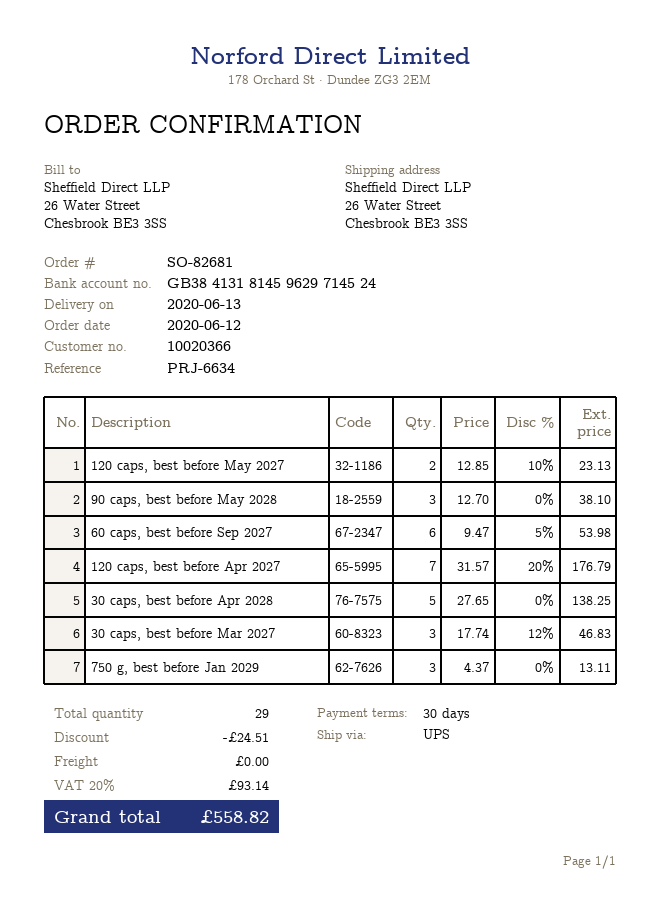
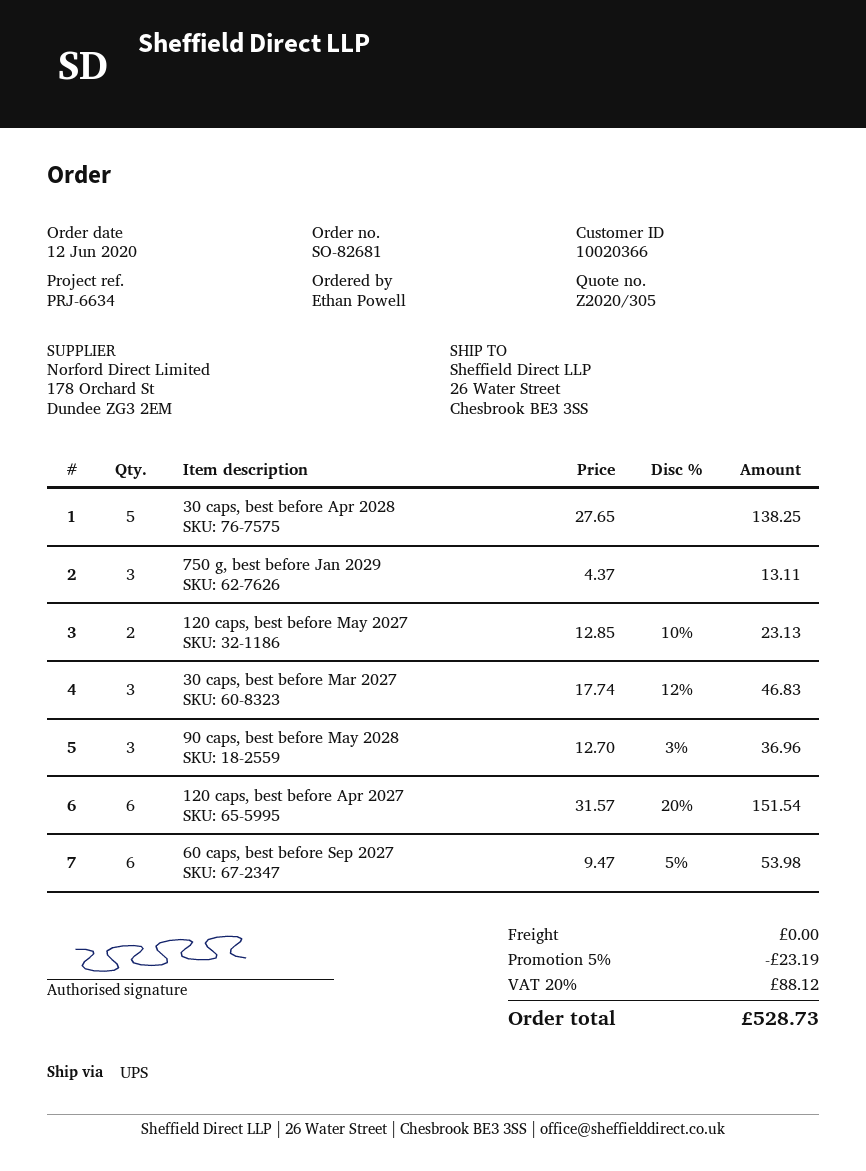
90 caps, best before May 2028: 3 x 12.70 = 38.10 -> 3 x 12.70 - 3% = 36.96
120 caps, best before Apr 2027: 7 x 31.57 - 20% = 176.79 -> 6 x 31.57 - 20% = 151.54
discount: 24.51 -> 23.19
tax: 20% = 93.14 -> 20% = 88.12
total: 558.82 -> 528.73

